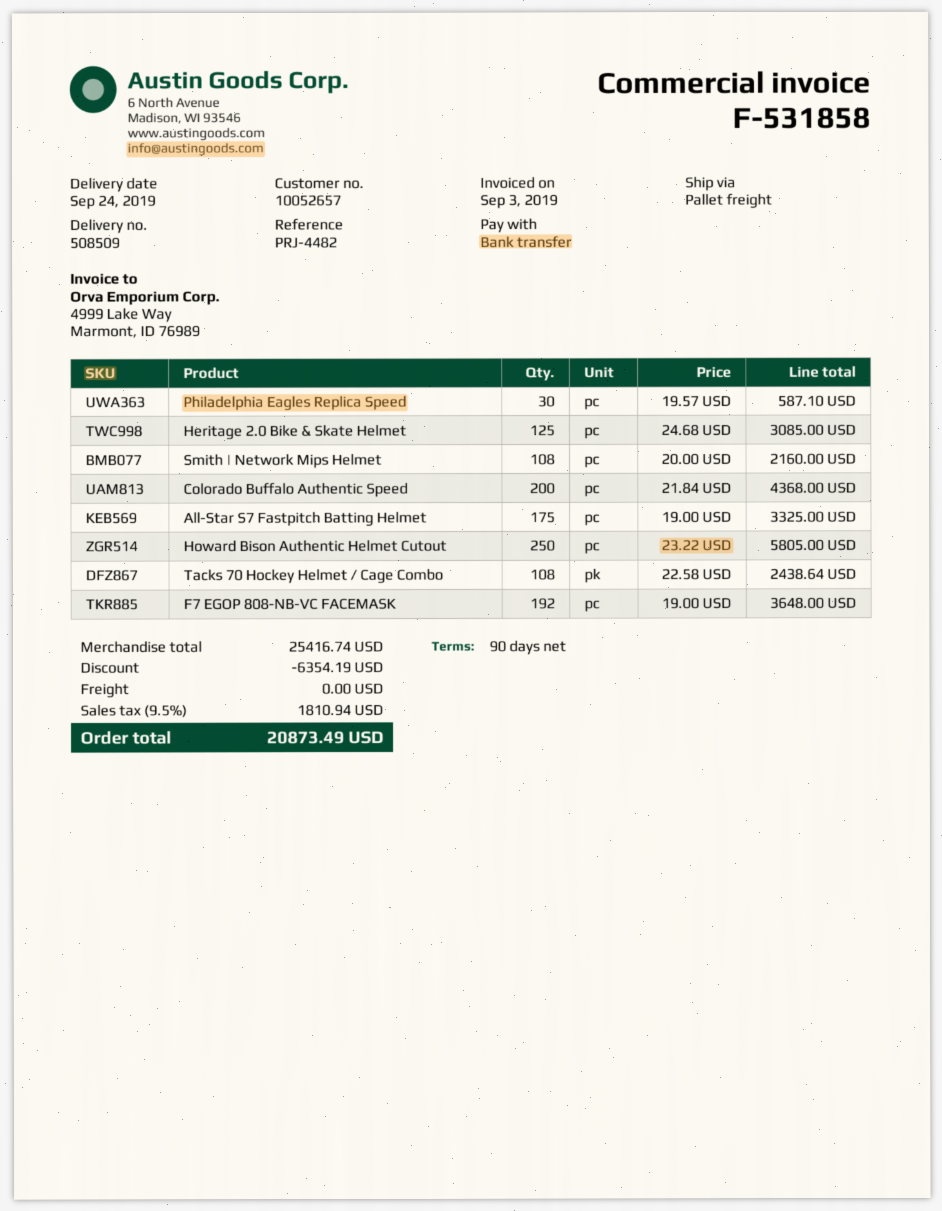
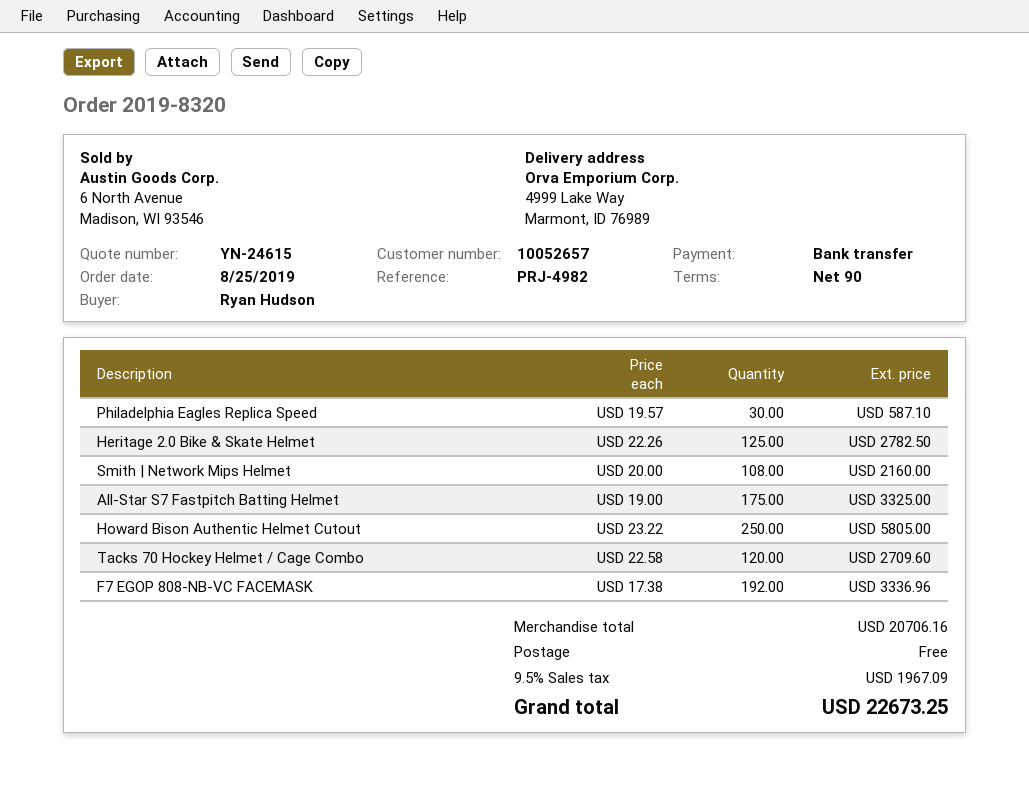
reference: PRJ-4482 -> PRJ-4982
Heritage 2.0 Bike & Skate Helmet: 125 x 24.68 = 3085.00 -> 125 x 22.26 = 2782.50
Colorado Buffalo Authentic Speed: 200 x 21.84 = 4368.00 -> none
Tacks 70 Hockey Helmet / Cage Combo: 108 x 22.58 = 2438.64 -> 120 x 22.58 = 2709.60
F7 EGOP 808-NB-VC FACEMASK: 192 x 19.00 = 3648.00 -> 192 x 17.38 = 3336.96
subtotal: 25416.74 -> 20706.16
discount: 6354.19 -> none
tax: 9.5% = 1810.94 -> 9.5% = 1967.09
total: 20873.49 -> 22673.25

